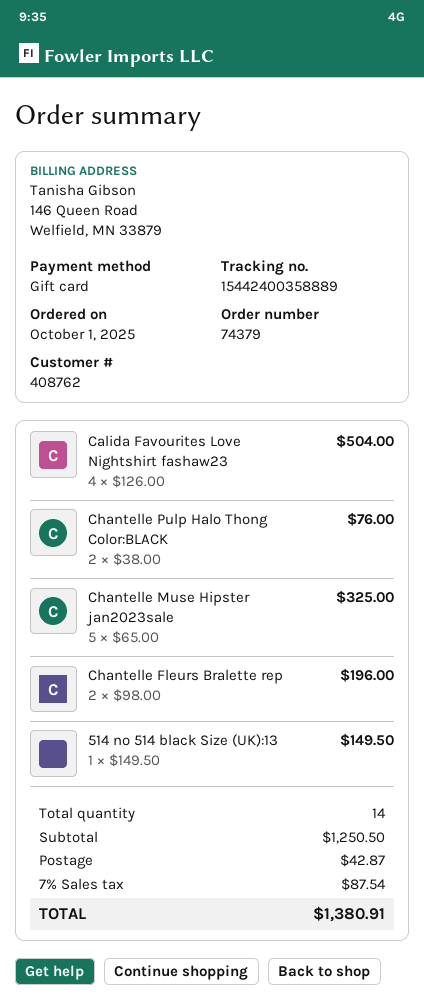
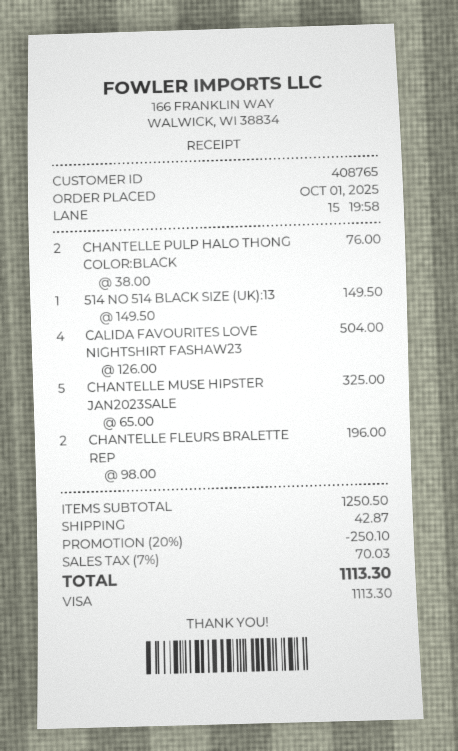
customer number: 408762 -> 408765
payment method: gift card -> Visa
discount: none -> 20% = 250.10
tax: 7% = 87.54 -> 7% = 70.03
total: 1380.91 -> 1113.30

